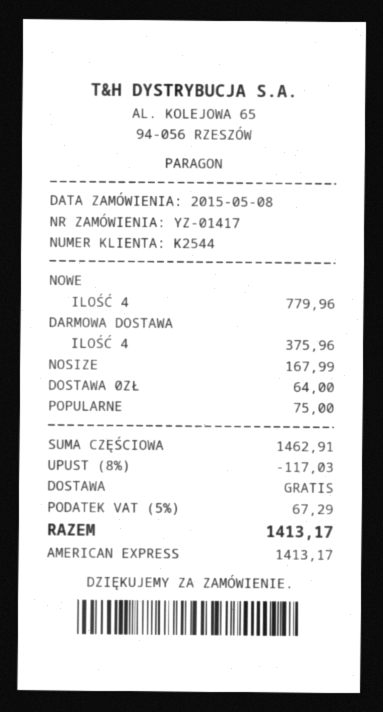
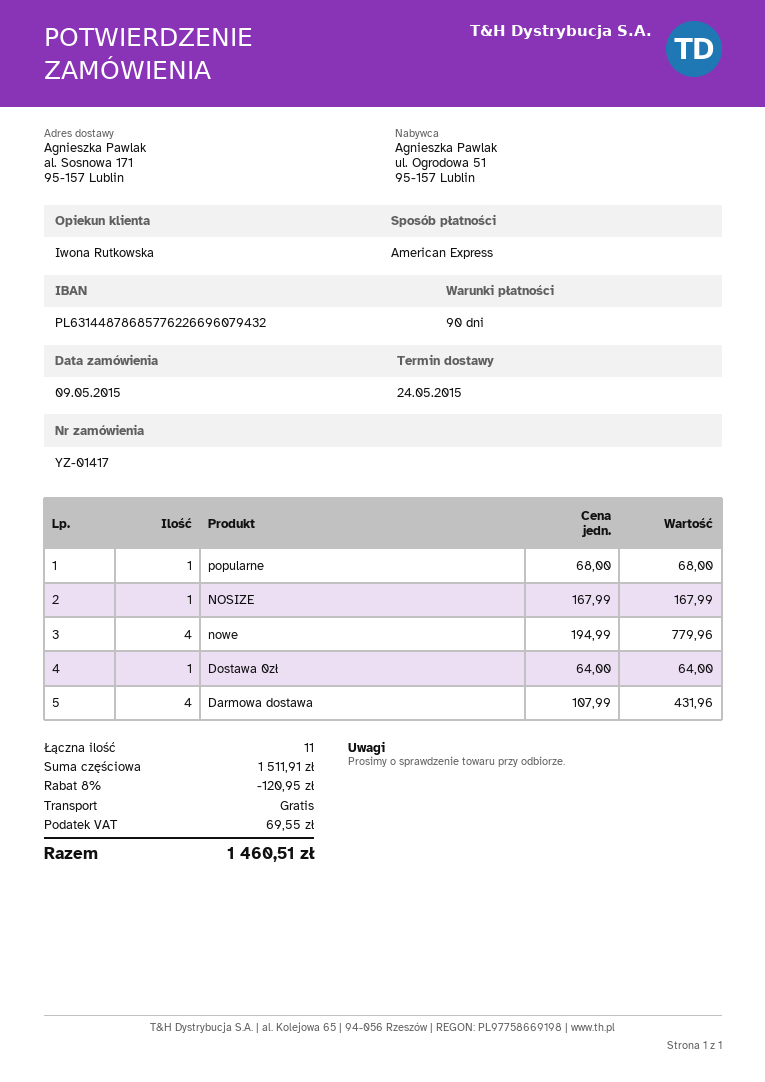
order date: 2015-05-08 -> 2015-05-09
DARMOWA DOSTAWA: 4 for 375.96 -> 4 for 431.96
POPULARNE: 1 for 75.00 -> 1 for 68.00
subtotal: 1462.91 -> 1511.91
discount: 8% = 117.03 -> 8% = 120.95
tax: 67.29 -> 69.55
total: 1413.17 -> 1460.51

